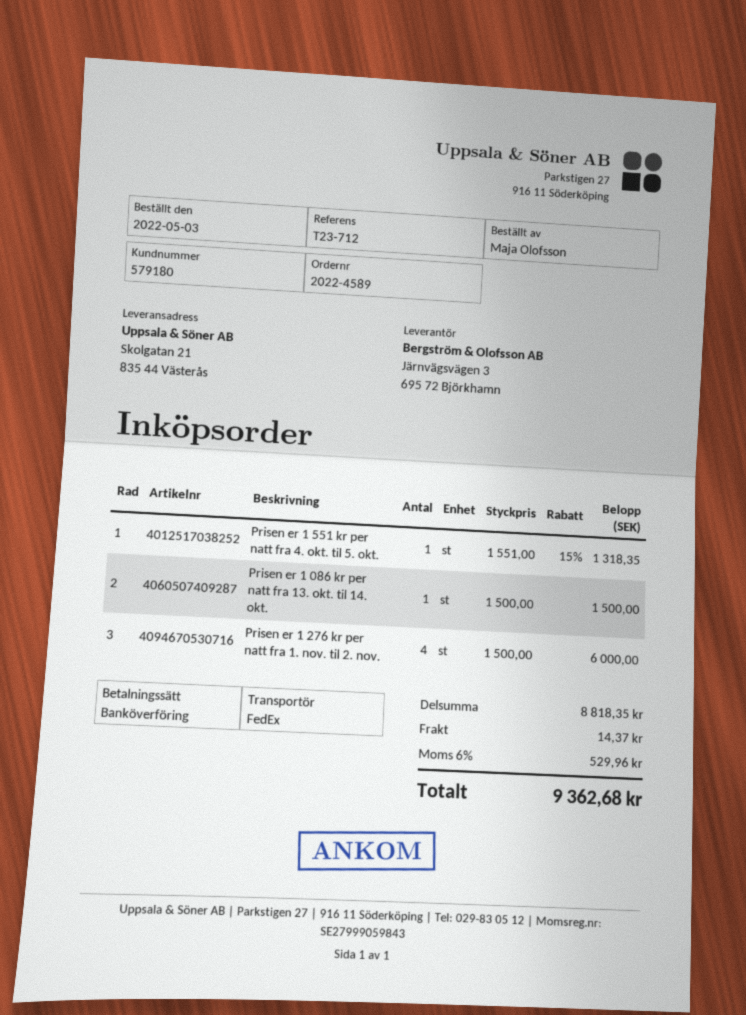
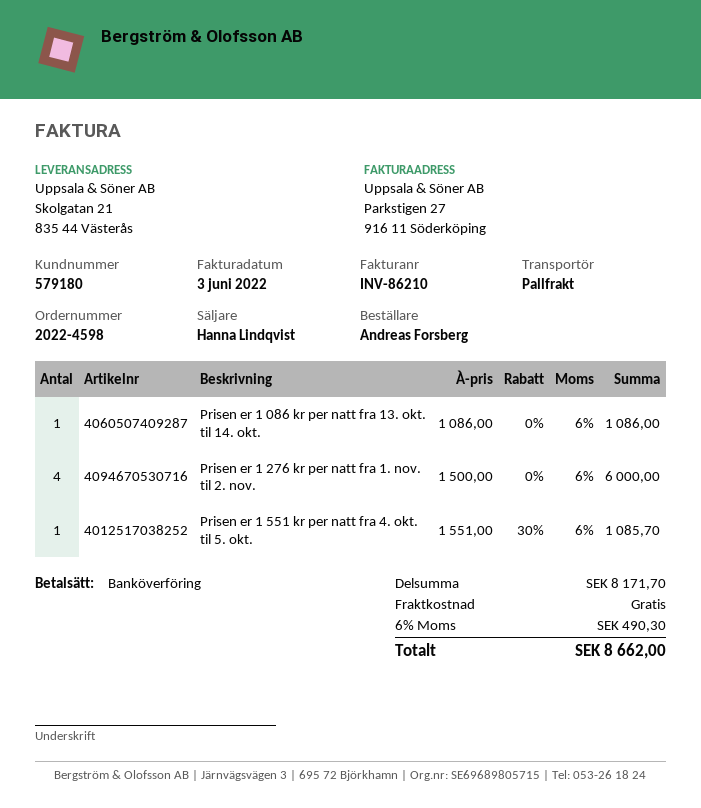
order number: 2022-4589 -> 2022-4598
ordered by: Maja Olofsson -> Andreas Forsberg
shipping method: FedEx -> pallet freight
Prisen er 1 551 kr per natt fra 4. okt. til 5. okt.: 1 x 1551.00 - 15% = 1318.35 -> 1 x 1551.00 - 30% = 1085.70
Prisen er 1 086 kr per natt fra 13. okt. til 14. okt.: 1 x 1500.00 = 1500.00 -> 1 x 1086.00 = 1086.00
subtotal: 8818.35 -> 8171.70
shipping: 14.37 -> 0.00
tax: 6% = 529.96 -> 6% = 490.30
total: 9362.68 -> 8662.00

